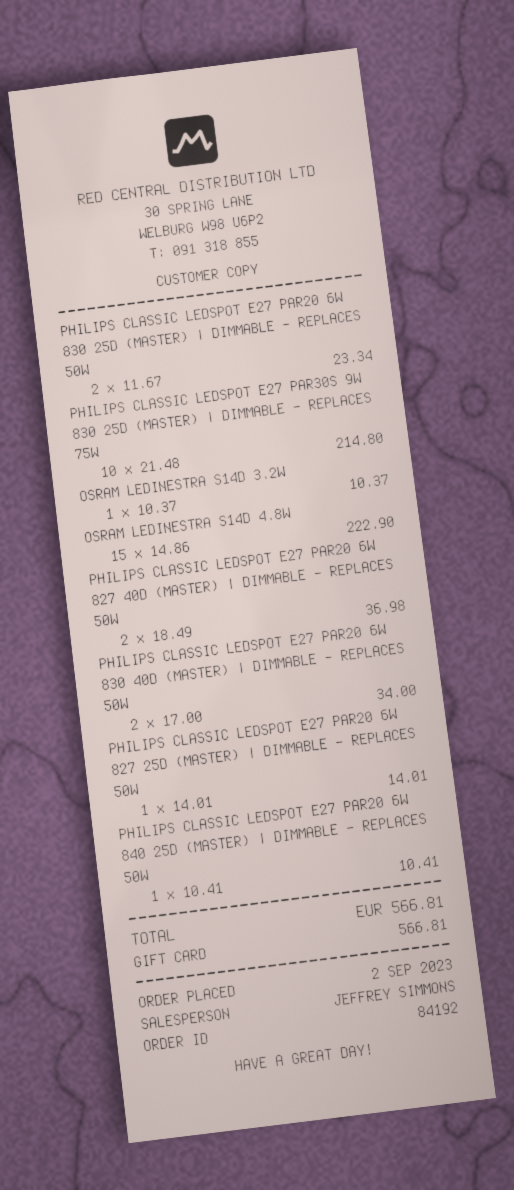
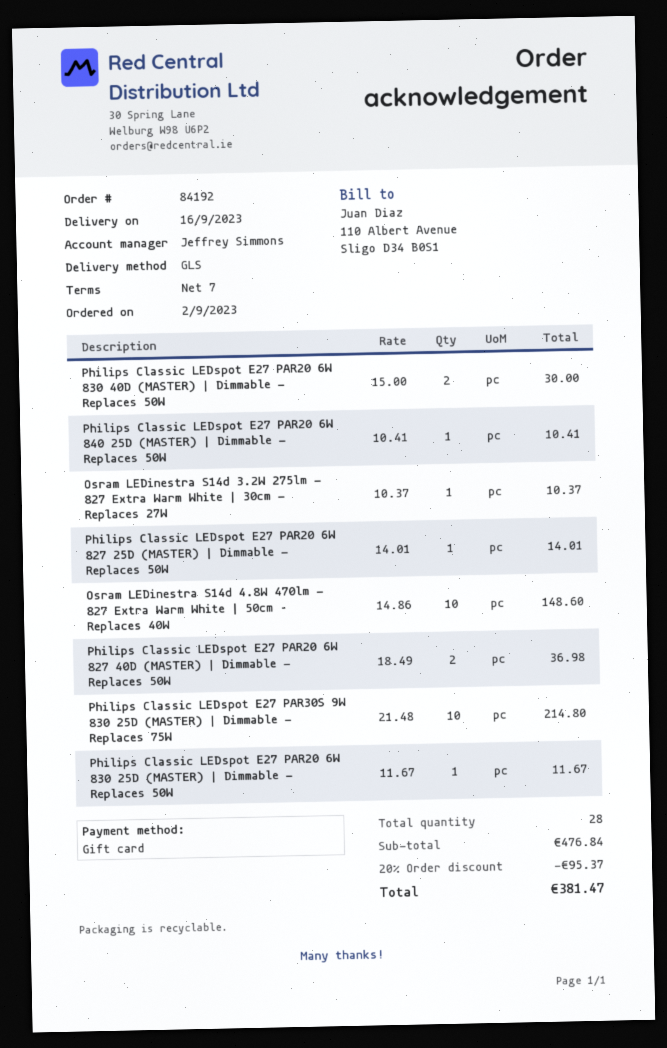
PHILIPS CLASSIC LEDSPOT E27 PAR20 6W 830 25D (MASTER) | DIMMABLE - REPLACES 50W: 2 x 11.67 = 23.34 -> 1 x 11.67 = 11.67
OSRAM LEDINESTRA S14D 4.8W: 15 x 14.86 = 222.90 -> 10 x 14.86 = 148.60
PHILIPS CLASSIC LEDSPOT E27 PAR20 6W 830 40D (MASTER) | DIMMABLE - REPLACES 50W: 2 x 17.00 = 34.00 -> 2 x 15.00 = 30.00
discount: none -> 20% = 95.37
total: 566.81 -> 381.47

